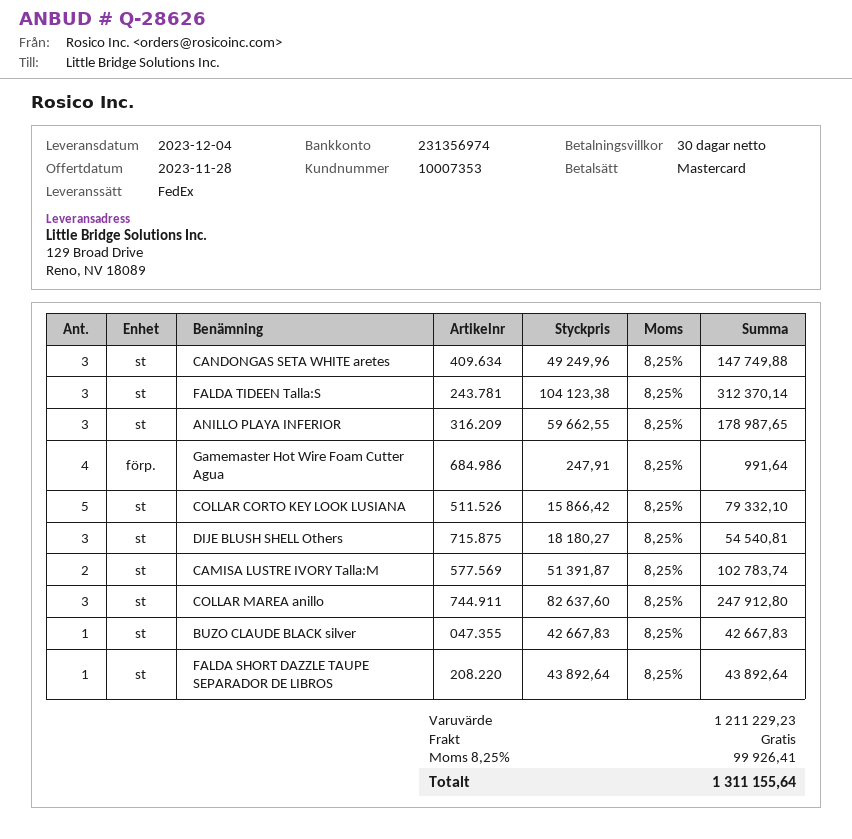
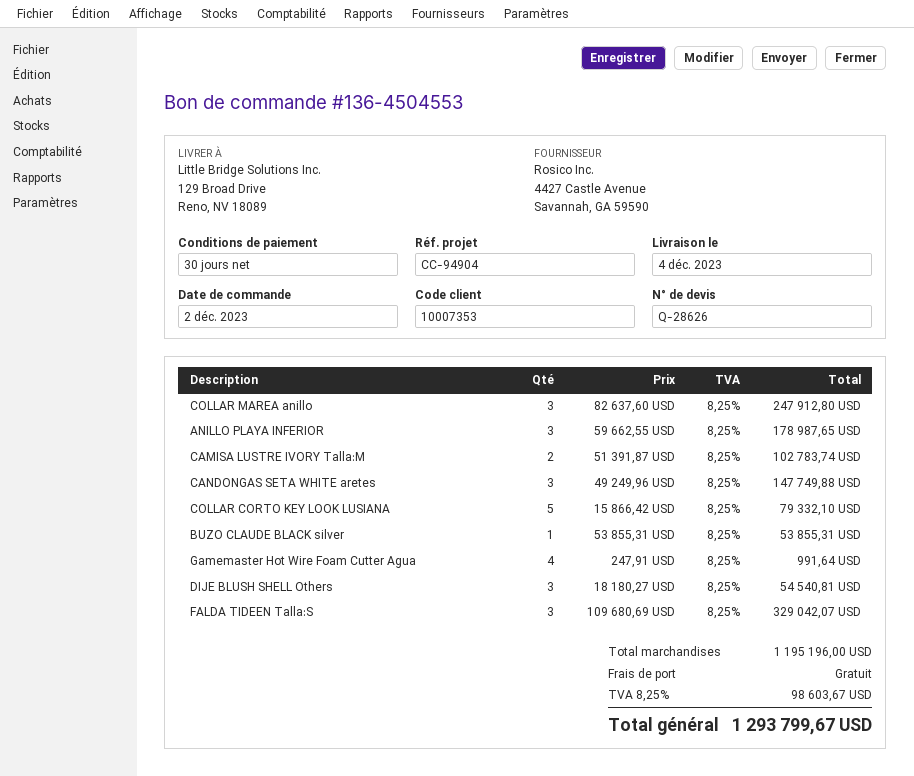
FALDA TIDEEN Talla:S: 3 x 104123.38 = 312370.14 -> 3 x 109680.69 = 329042.07
BUZO CLAUDE BLACK silver: 1 x 42667.83 = 42667.83 -> 1 x 53855.31 = 53855.31
FALDA SHORT DAZZLE TAUPE SEPARADOR DE LIBROS: 1 x 43892.64 = 43892.64 -> none
subtotal: 1211229.23 -> 1195196.00
tax: 8.25% = 99926.41 -> 8.25% = 98603.67
total: 1311155.64 -> 1293799.67

